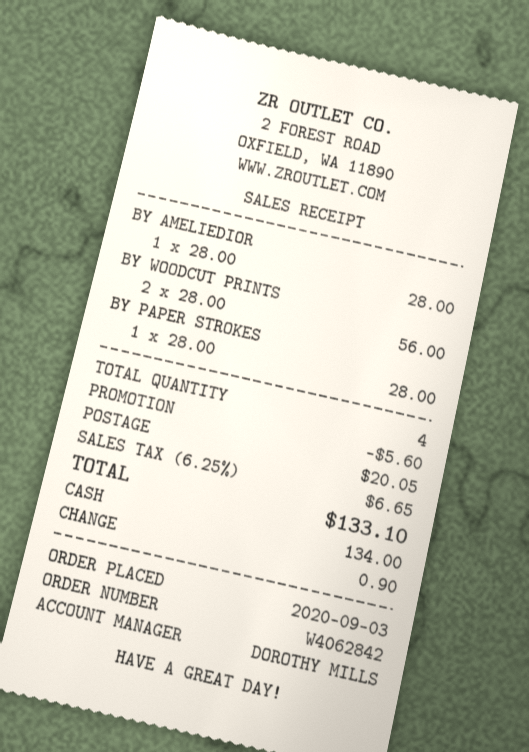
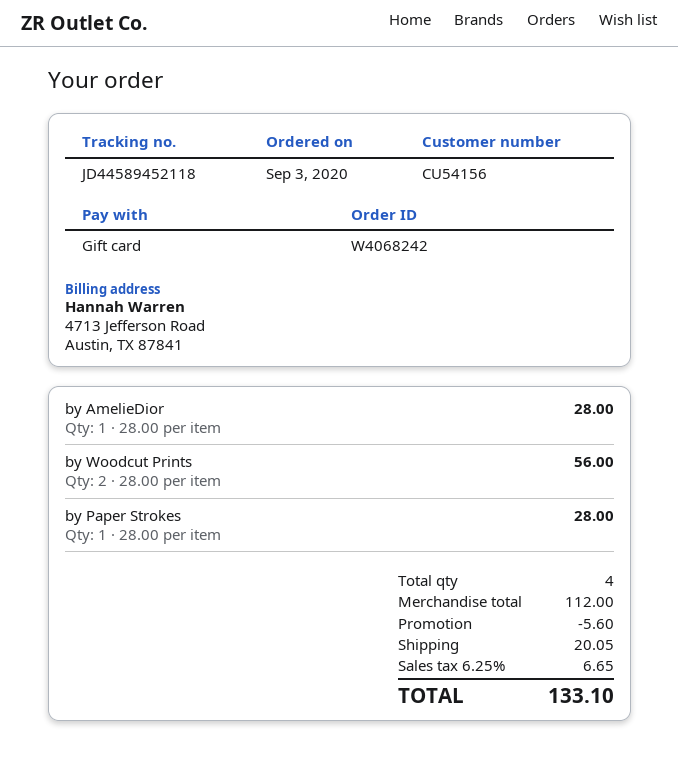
order number: W4062842 -> W4068242
payment method: cash -> gift card

